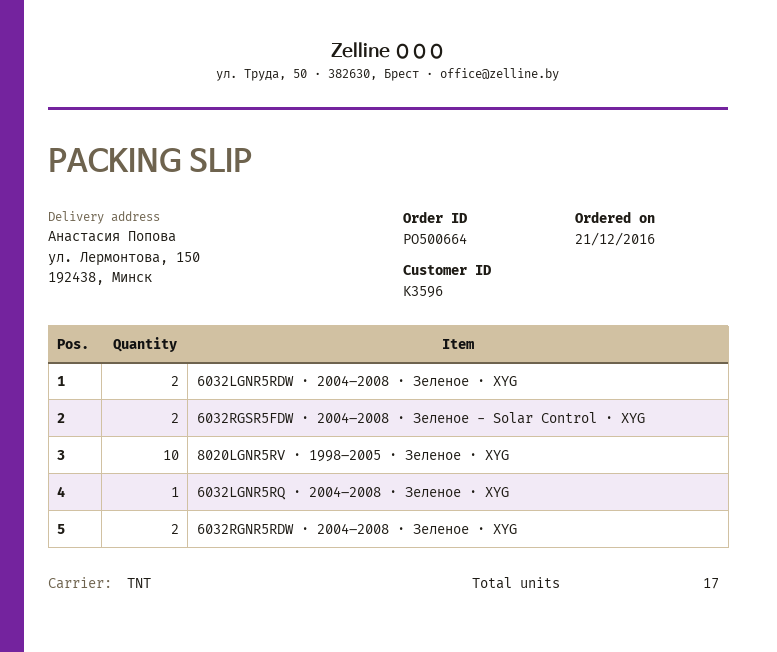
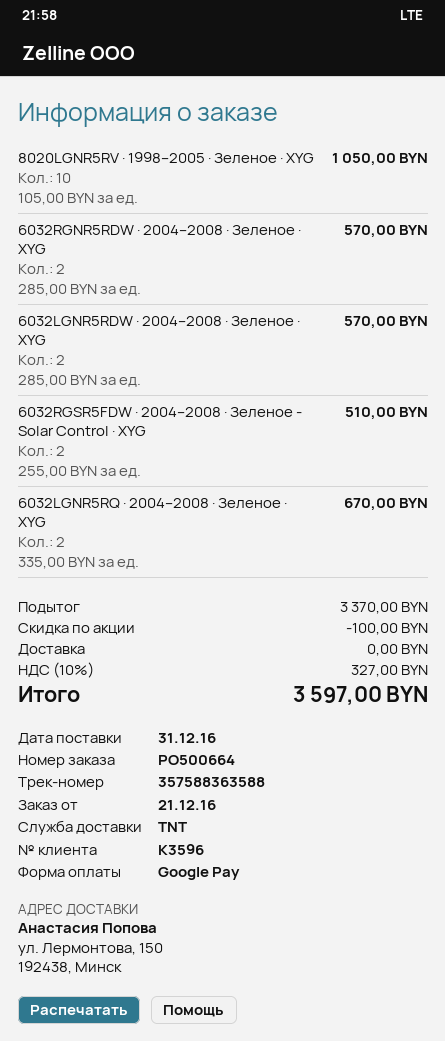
6032LGNR5RQ · 2004–2008 · Зеленое · XYG: 1 -> 2

